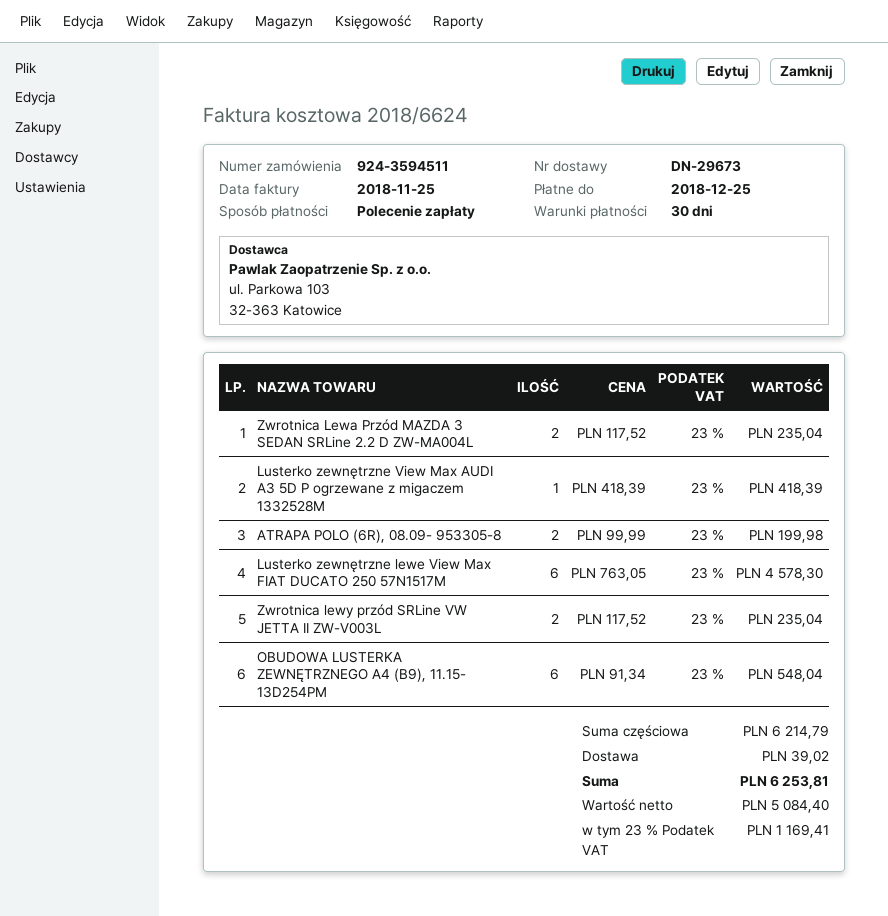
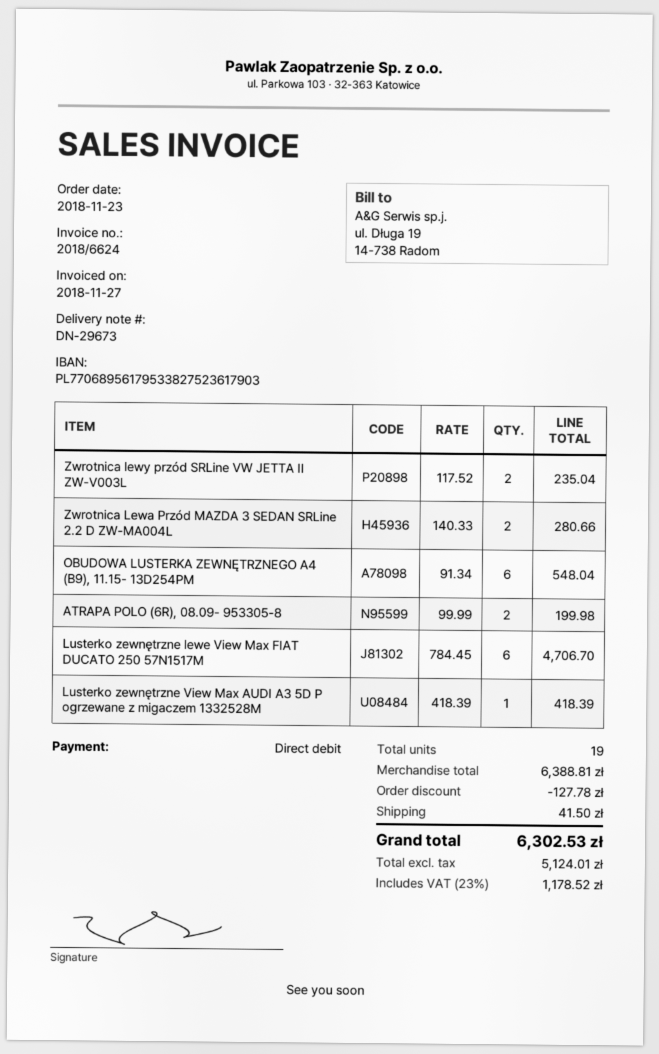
invoice date: 2018-11-25 -> 2018-11-27
Zwrotnica Lewa Przód MAZDA 3 SEDAN SRLine 2.2 D ZW-MA004L: 2 x 117.52 = 235.04 -> 2 x 140.33 = 280.66
Lusterko zewnętrzne lewe View Max FIAT DUCATO 250 57N1517M: 6 x 763.05 = 4578.30 -> 6 x 784.45 = 4706.70
subtotal: 6214.79 -> 6388.81
discount: none -> 127.78
shipping: 39.02 -> 41.50
net: 5084.40 -> 5124.01
tax: 23% = 1169.41 -> 23% = 1178.52
total: 6253.81 -> 6302.53

